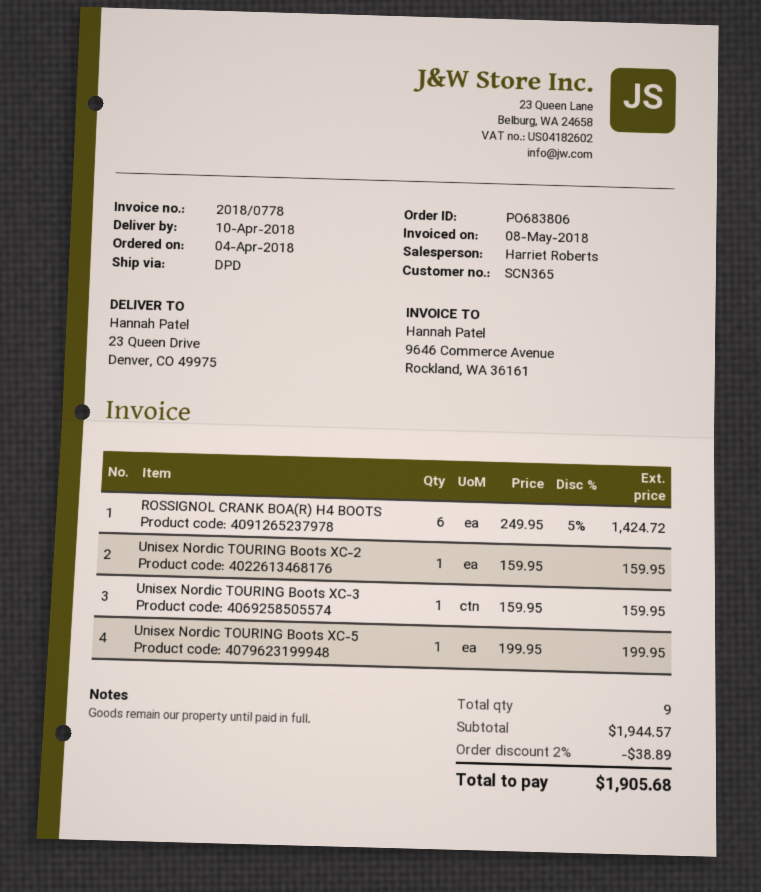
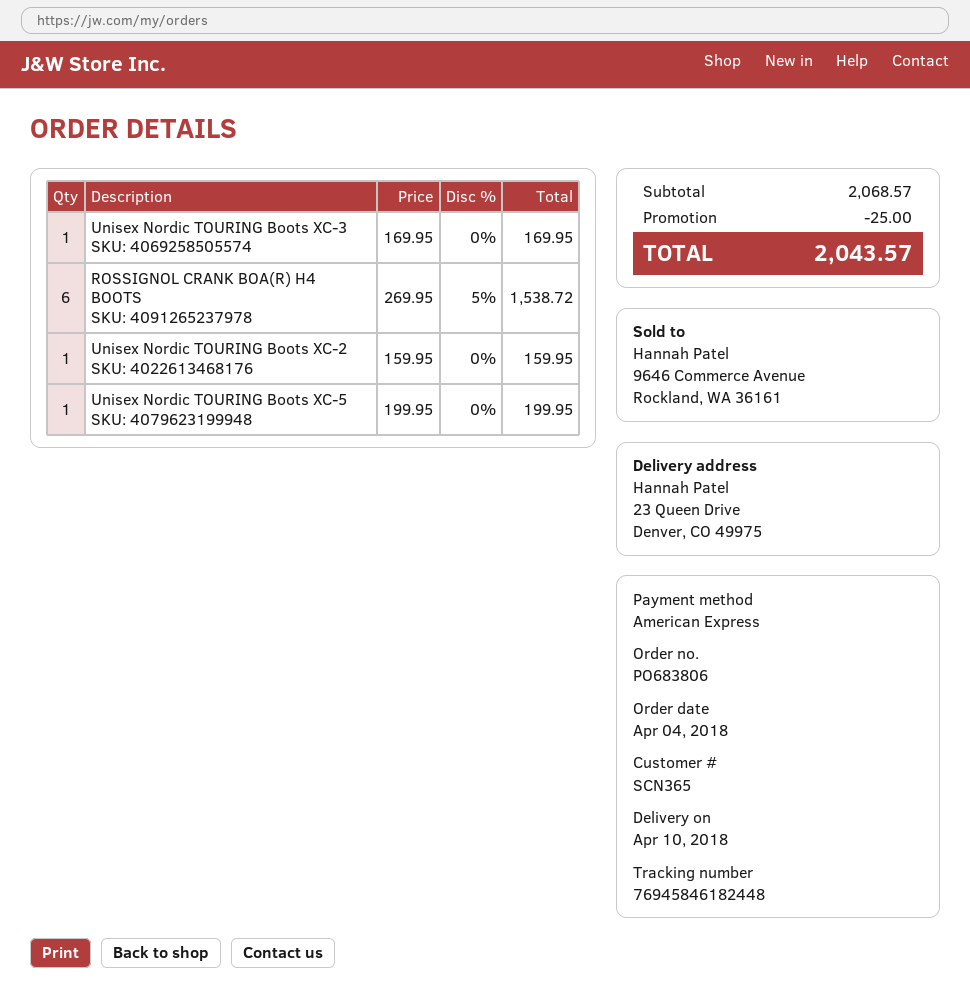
ROSSIGNOL CRANK BOA(R) H4 BOOTS: 6 x 249.95 - 5% = 1424.72 -> 6 x 269.95 - 5% = 1538.72
Unisex Nordic TOURING Boots XC-3: 1 x 159.95 = 159.95 -> 1 x 169.95 = 169.95
subtotal: 1944.57 -> 2068.57
discount: 38.89 -> 25.00
total: 1905.68 -> 2043.57

